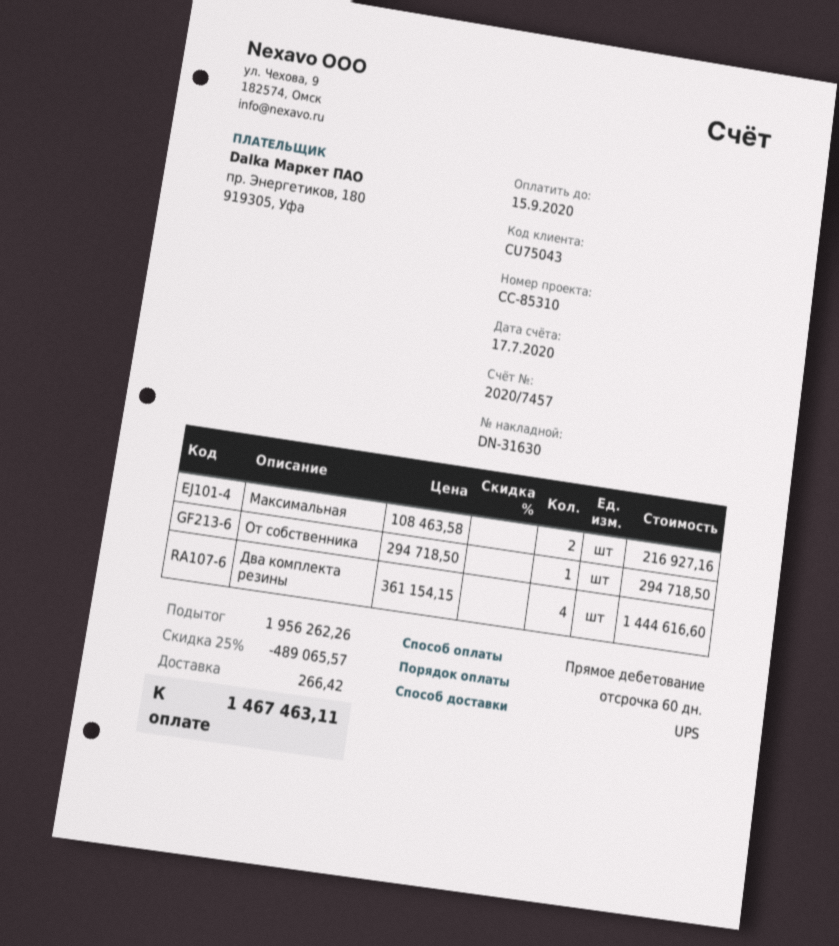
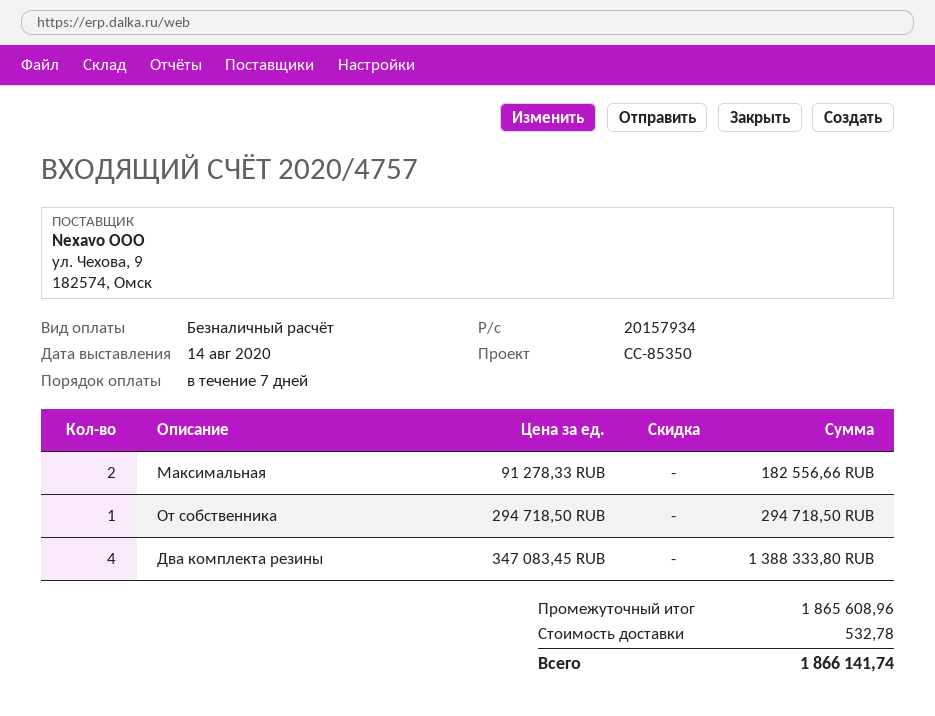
invoice number: 2020/7457 -> 2020/4757
invoice date: 2020-07-17 -> 2020-08-14
payment terms: 60 days -> 7 days
reference: CC-85310 -> CC-85350
payment method: direct debit -> bank transfer
Максимальная: 2 x 108463.58 = 216927.16 -> 2 x 91278.33 = 182556.66
Два комплекта резины: 4 x 361154.15 = 1444616.60 -> 4 x 347083.45 = 1388333.80
subtotal: 1956262.26 -> 1865608.96
discount: 25% = 489065.57 -> none
shipping: 266.42 -> 532.78
total: 1467463.11 -> 1866141.74

